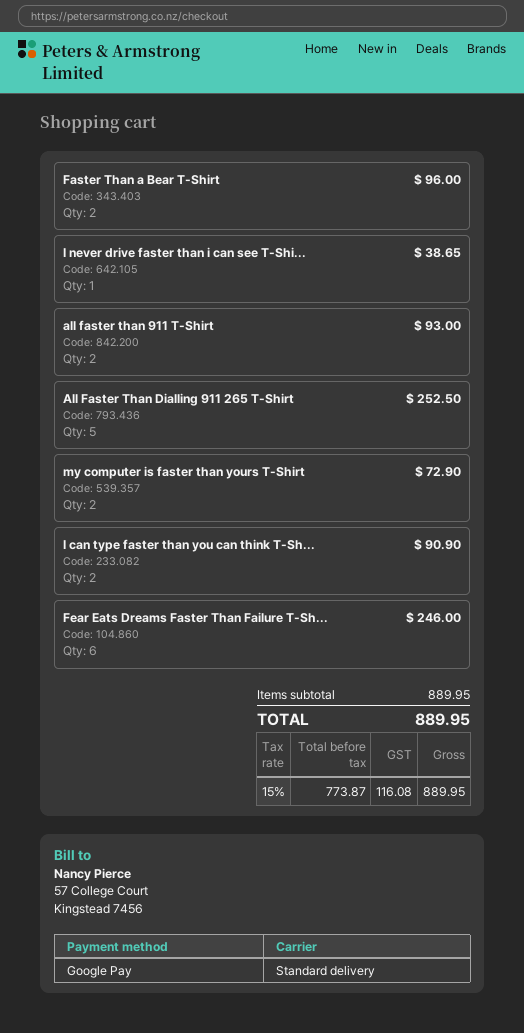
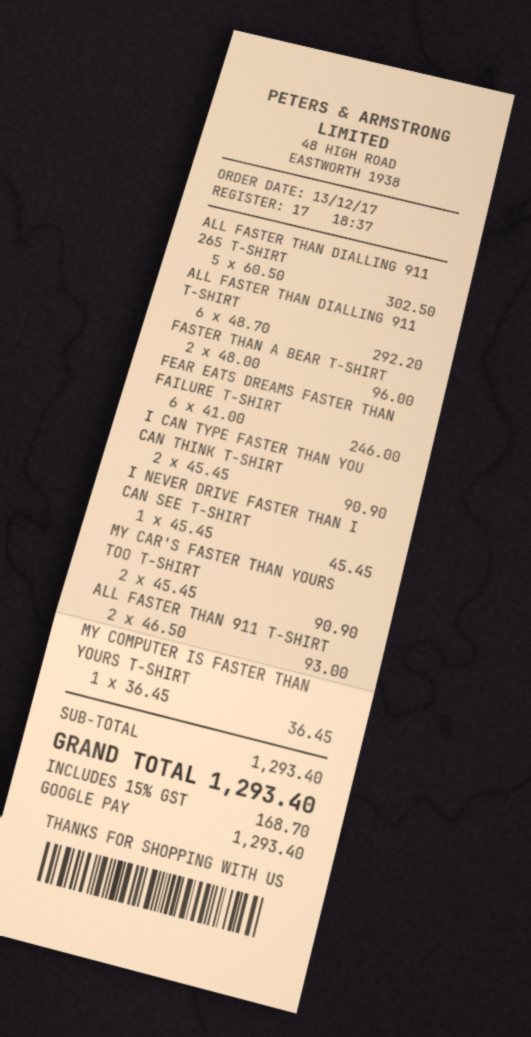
I never drive faster than i can see T-Shi...: 1 for 38.65 -> 1 for 45.45
All Faster Than Dialling 911 265 T-Shirt: 5 for 252.50 -> 5 for 302.50
my computer is faster than yours T-Shirt: 2 for 72.90 -> 1 for 36.45
ALL FASTER THAN DIALLING 911 T-SHIRT: none -> 6 for 292.20
MY CAR'S FASTER THAN YOURS TOO T-SHIRT: none -> 2 for 90.90
subtotal: 889.95 -> 1293.40
tax: 15% = 116.08 -> 15% = 168.70
total: 889.95 -> 1293.40

